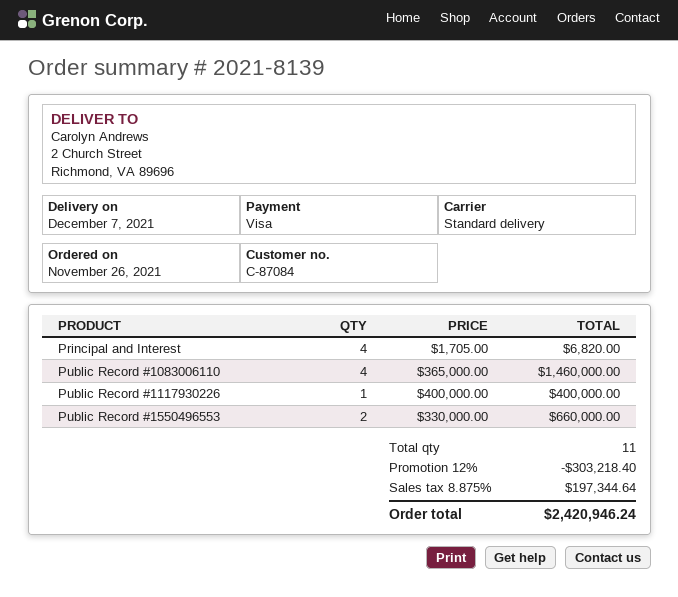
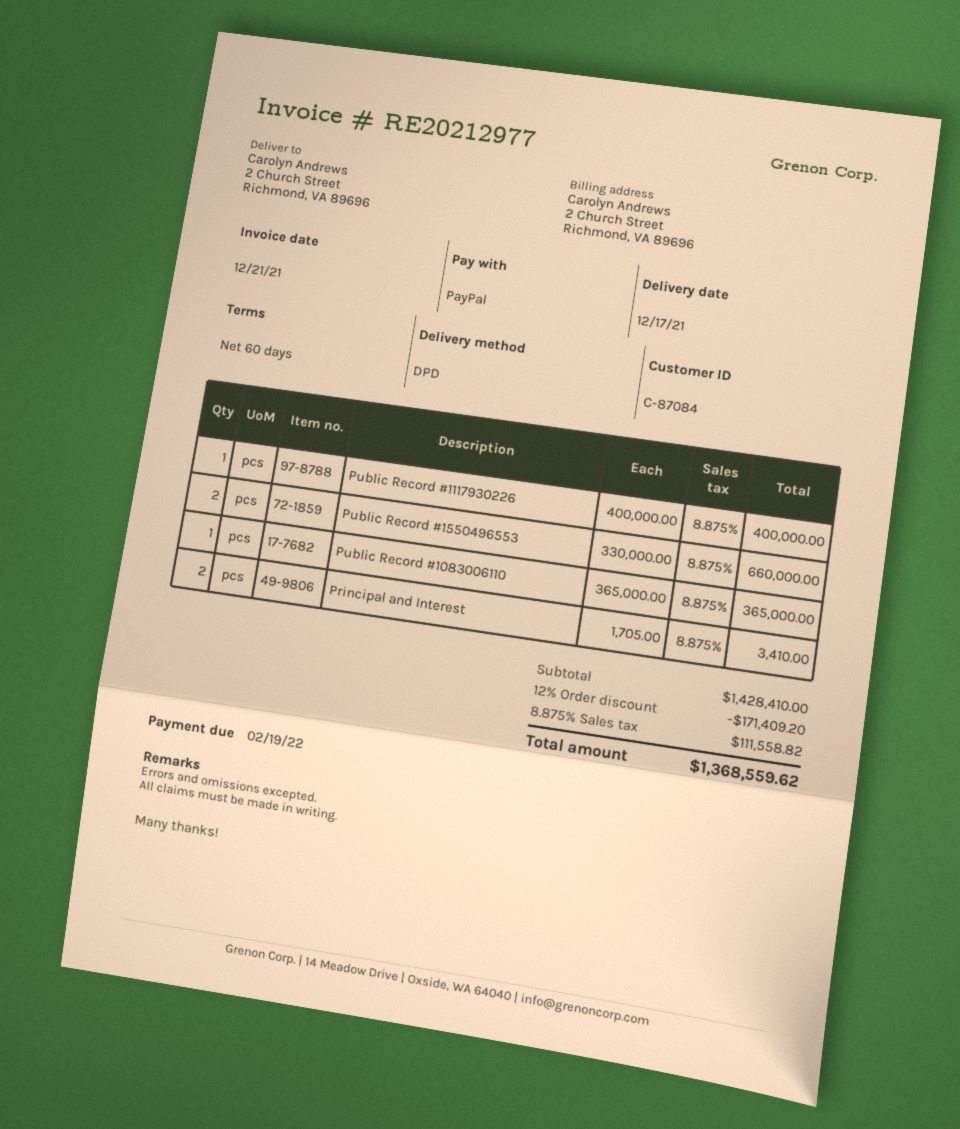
delivery date: 2021-12-07 -> 2021-12-17
payment method: Visa -> PayPal
shipping method: standard -> DPD
Principal and Interest: 4 x 1705.00 = 6820.00 -> 2 x 1705.00 = 3410.00
Public Record #1083006110: 4 x 365000.00 = 1460000.00 -> 1 x 365000.00 = 365000.00
discount: 12% = 303218.40 -> 12% = 171409.20
tax: 8.875% = 197344.64 -> 8.875% = 111558.82
total: 2420946.24 -> 1368559.62

